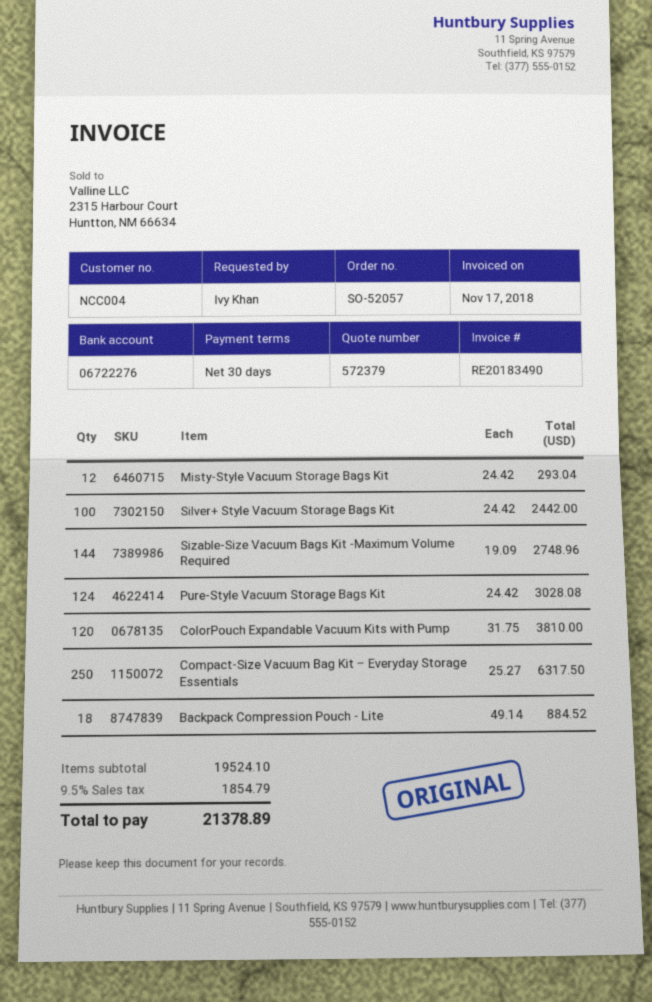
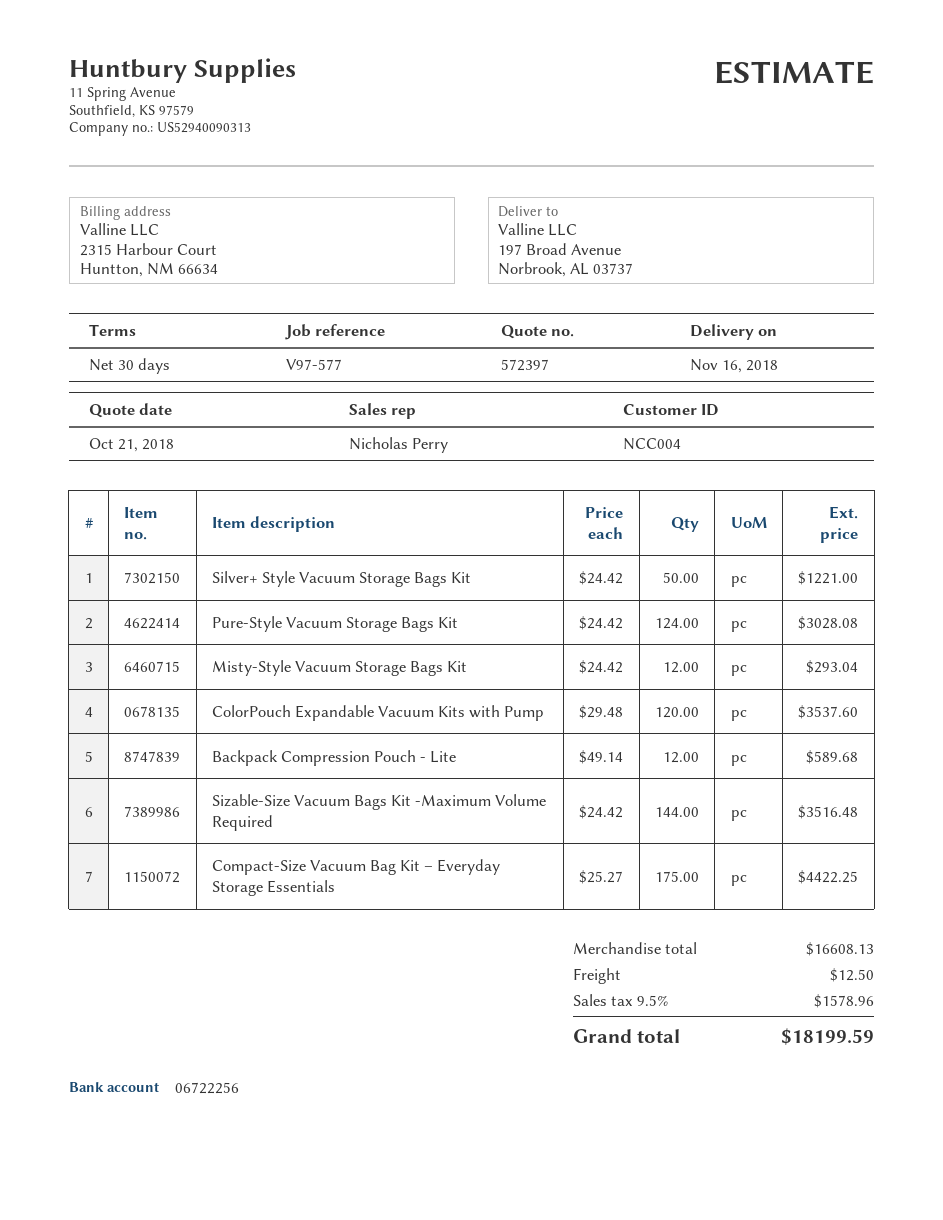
quote number: 572379 -> 572397
bank account: 06722276 -> 06722256
Silver+ Style Vacuum Storage Bags Kit: 100 x 24.42 = 2442.00 -> 50 x 24.42 = 1221.00
Sizable-Size Vacuum Bags Kit -Maximum Volume Required: 144 x 19.09 = 2748.96 -> 144 x 24.42 = 3516.48
ColorPouch Expandable Vacuum Kits with Pump: 120 x 31.75 = 3810.00 -> 120 x 29.48 = 3537.60
Compact-Size Vacuum Bag Kit – Everyday Storage Essentials: 250 x 25.27 = 6317.50 -> 175 x 25.27 = 4422.25
Backpack Compression Pouch - Lite: 18 x 49.14 = 884.52 -> 12 x 49.14 = 589.68
subtotal: 19524.10 -> 16608.13
shipping: none -> 12.50
tax: 9.5% = 1854.79 -> 9.5% = 1578.96
total: 21378.89 -> 18199.59

